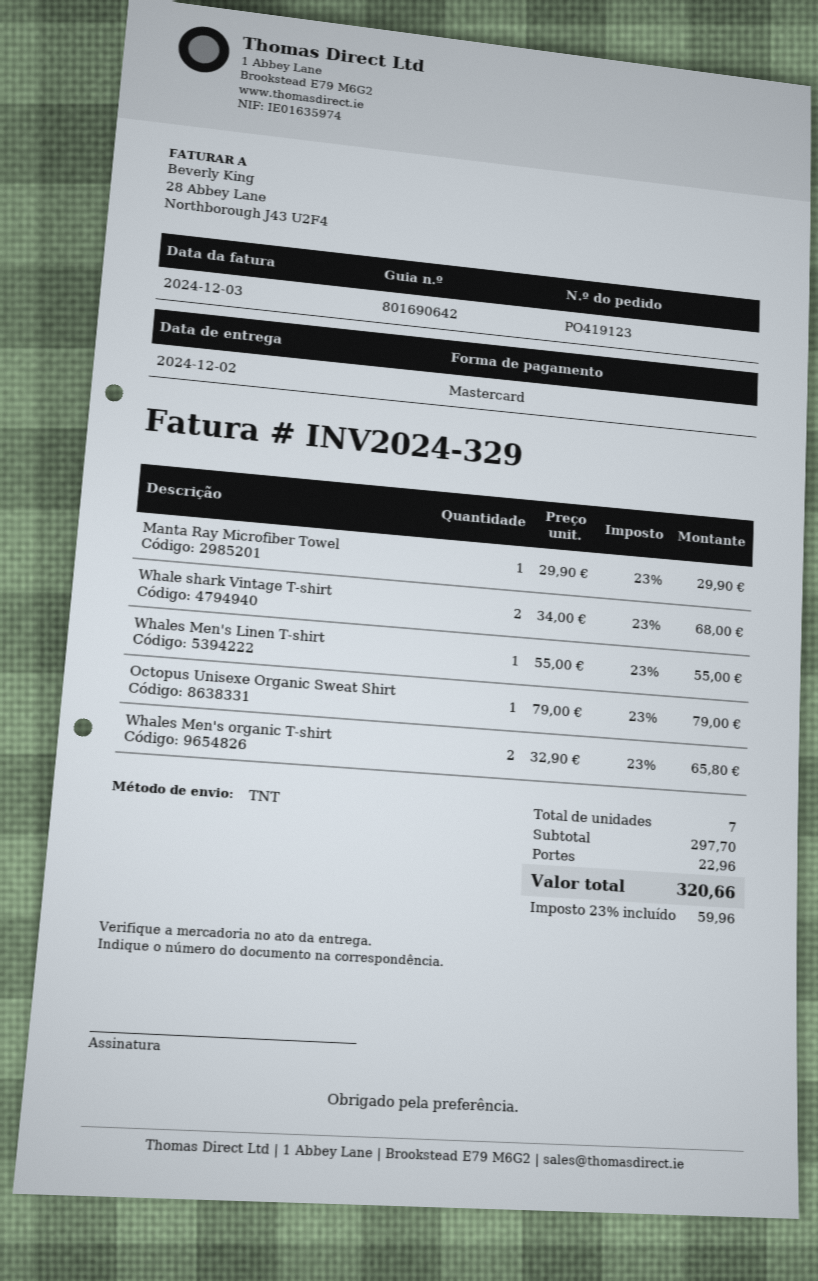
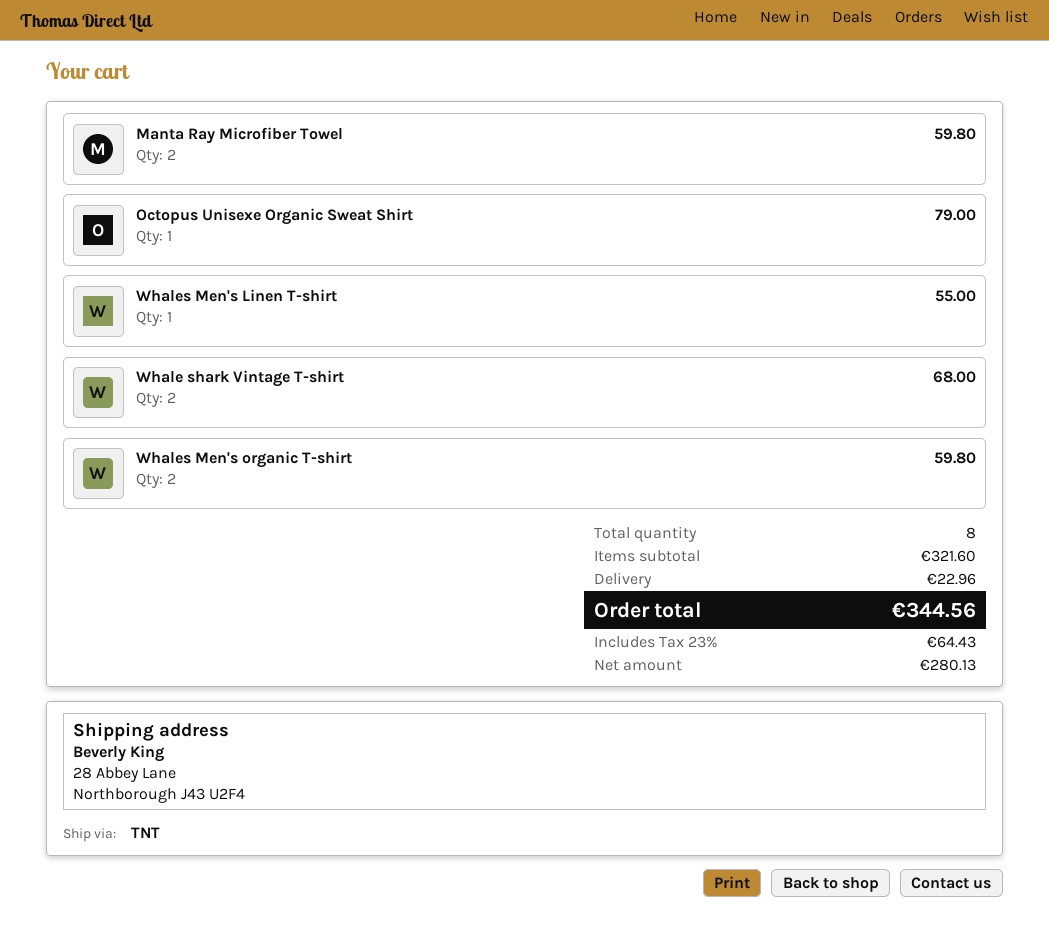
Manta Ray Microfiber Towel: 1 for 29.90 -> 2 for 59.80
Whales Men's organic T-shirt: 2 for 65.80 -> 2 for 59.80
total quantity: 7 -> 8
subtotal: 297.70 -> 321.60
tax: 23% = 59.96 -> 23% = 64.43
total: 320.66 -> 344.56

